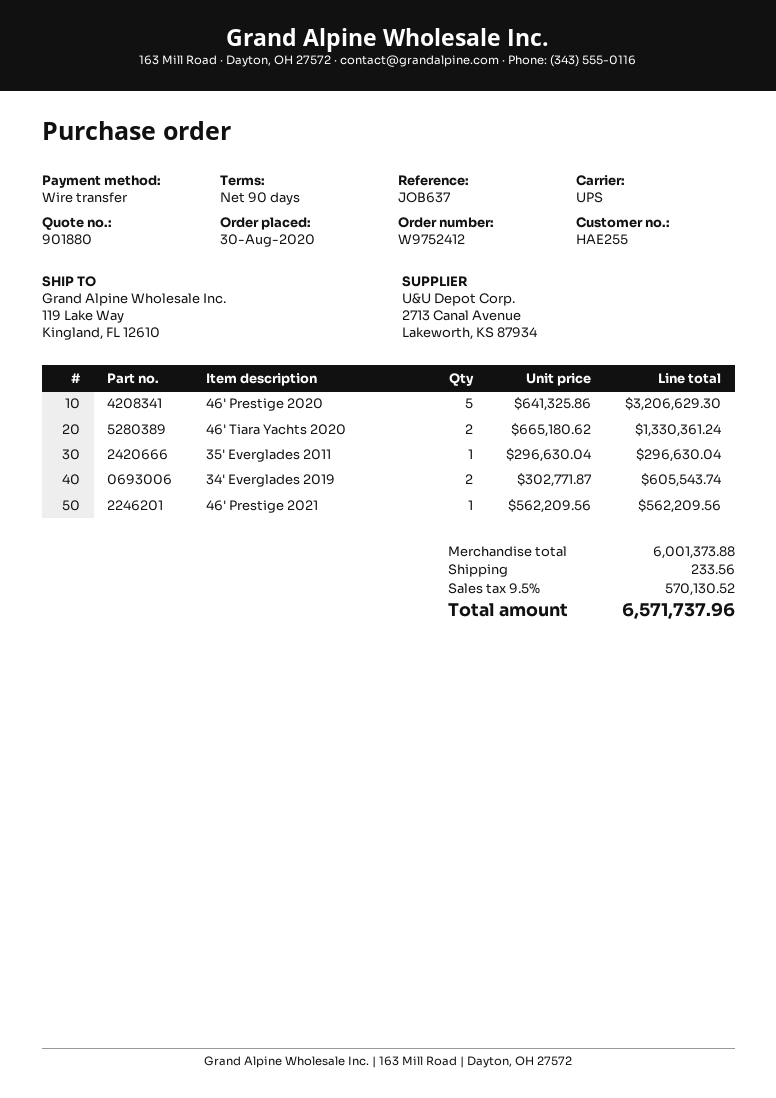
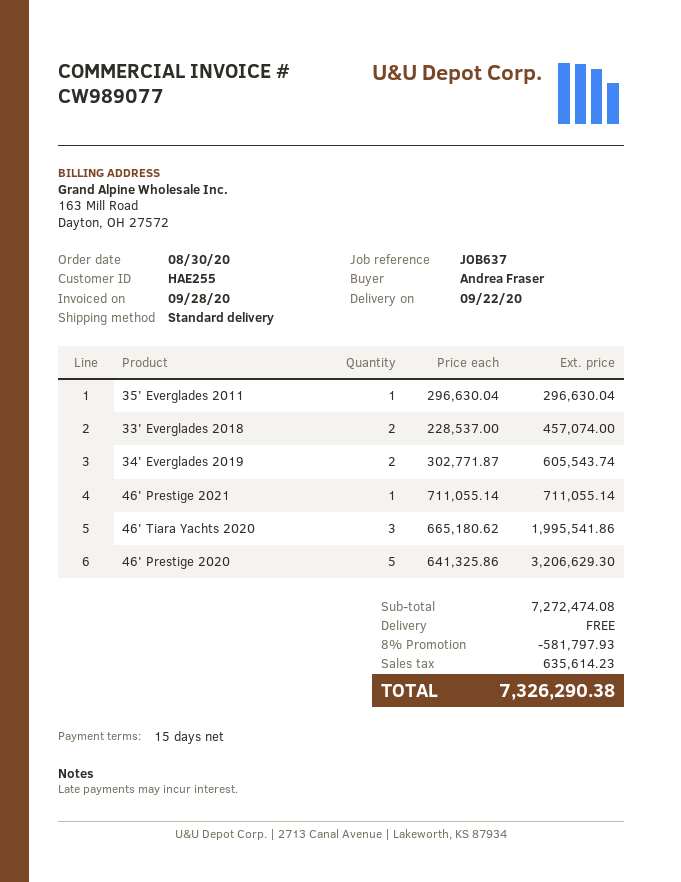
payment terms: 90 days -> 15 days
shipping method: UPS -> standard
46' Tiara Yachts 2020: 2 x 665180.62 = 1330361.24 -> 3 x 665180.62 = 1995541.86
46' Prestige 2021: 1 x 562209.56 = 562209.56 -> 1 x 711055.14 = 711055.14
33' Everglades 2018: none -> 2 x 228537.00 = 457074.00
subtotal: 6001373.88 -> 7272474.08
discount: none -> 8% = 581797.93
shipping: 233.56 -> 0.00
tax: 570130.52 -> 635614.23
total: 6571737.96 -> 7326290.38

